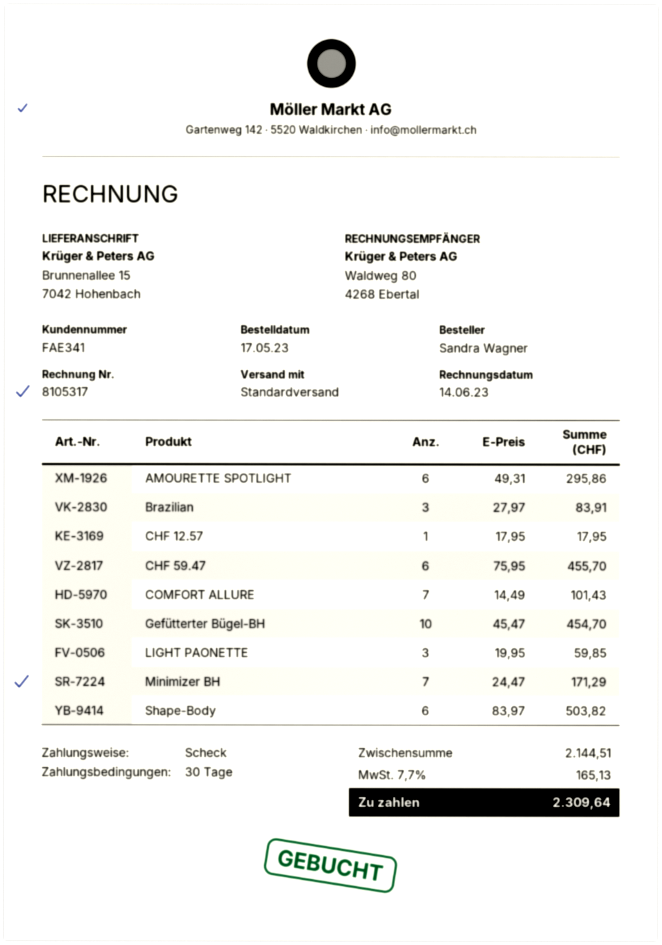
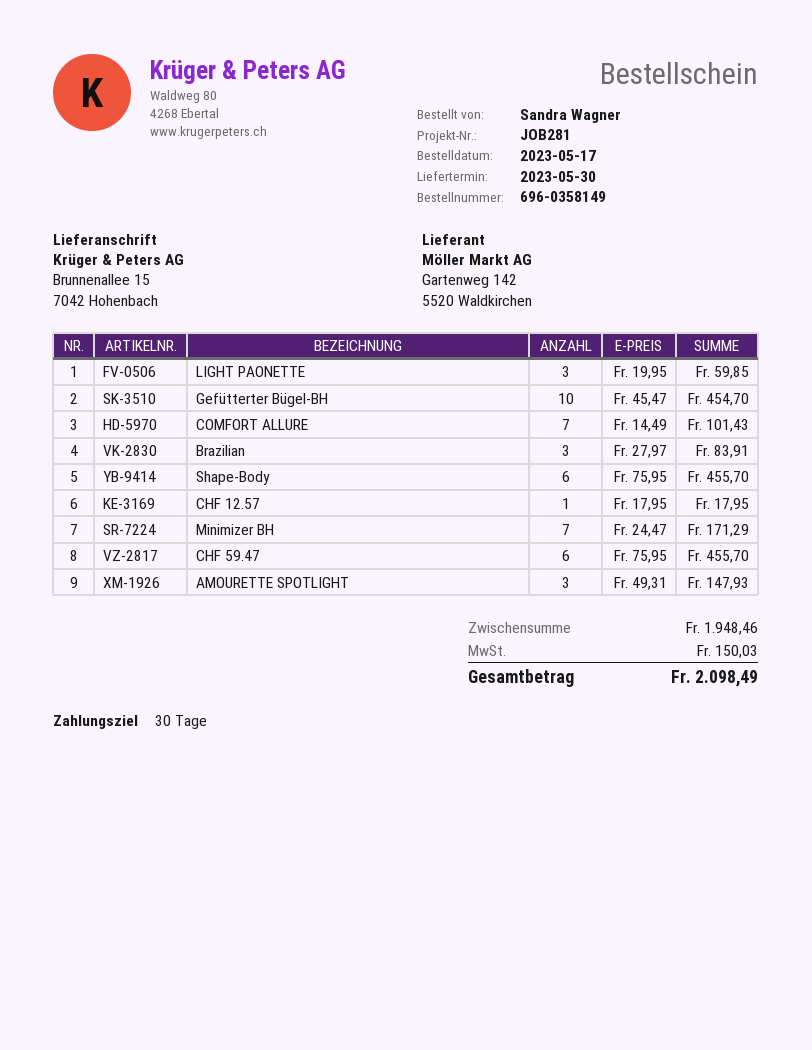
AMOURETTE SPOTLIGHT: 6 x 49.31 = 295.86 -> 3 x 49.31 = 147.93
Shape-Body: 6 x 83.97 = 503.82 -> 6 x 75.95 = 455.70
subtotal: 2144.51 -> 1948.46
tax: 165.13 -> 150.03
total: 2309.64 -> 2098.49

